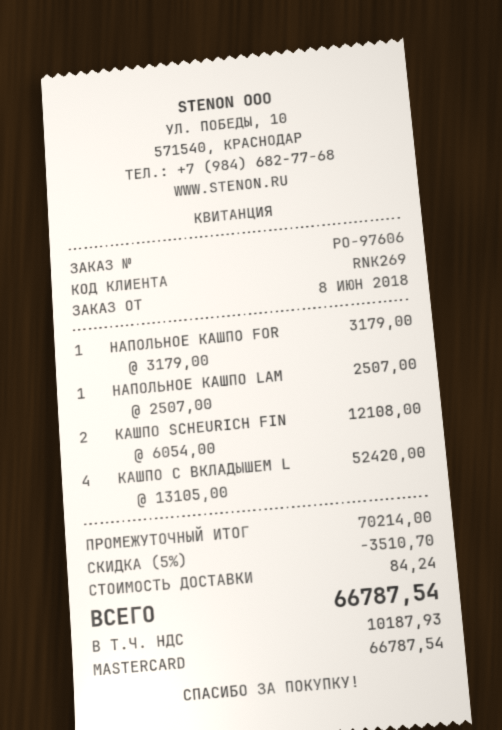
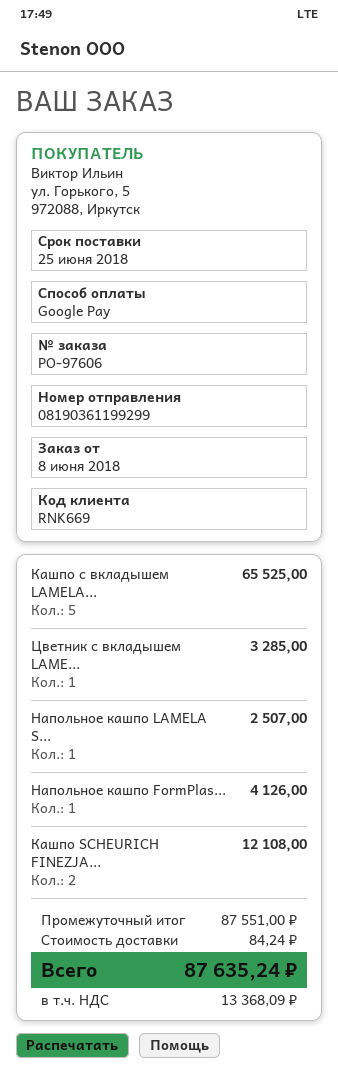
customer number: RNK269 -> RNK669
payment method: Mastercard -> Google Pay
НАПОЛЬНОЕ КАШПО FOR: 1 for 3179.00 -> 1 for 4126.00
КАШПО С ВКЛАДЫШЕМ L: 4 for 52420.00 -> 5 for 65525.00
Цветник с вкладышем LAME...: none -> 1 for 3285.00
subtotal: 70214.00 -> 87551.00
discount: 5% = 3510.70 -> none
tax: 10187.93 -> 13368.09
total: 66787.54 -> 87635.24

